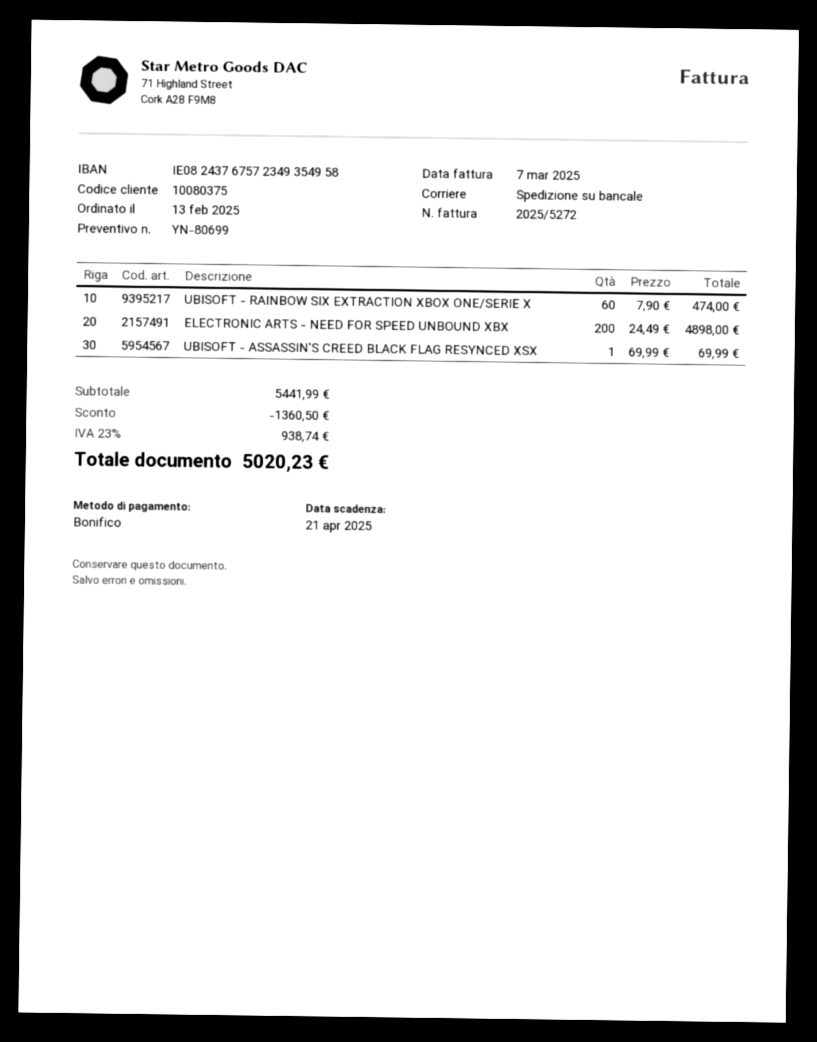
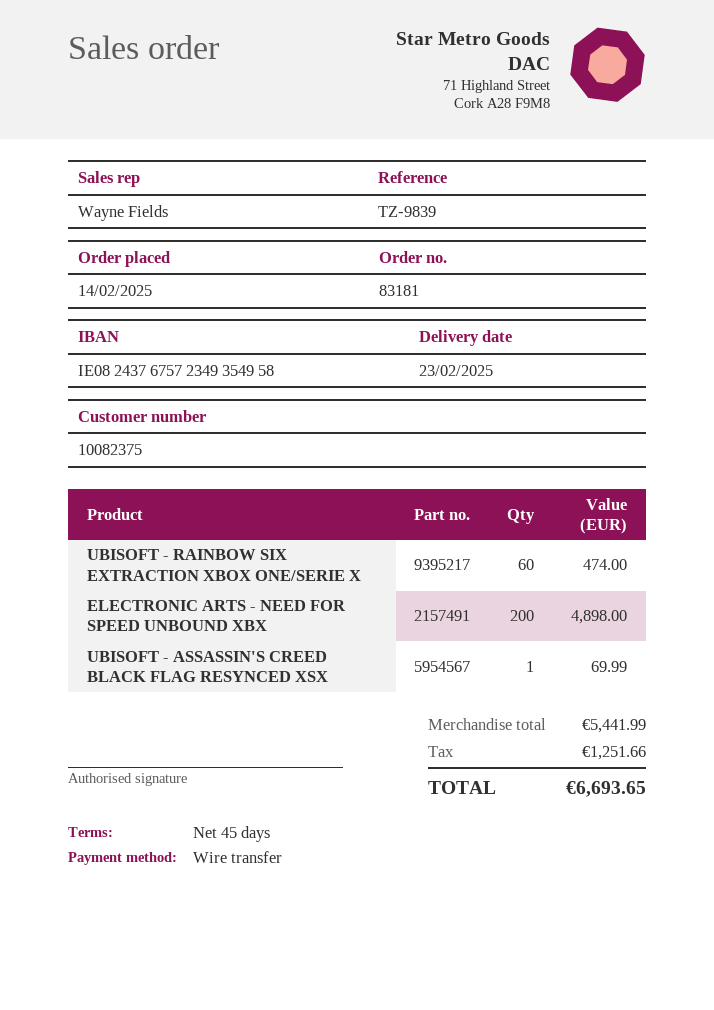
order date: 2025-02-13 -> 2025-02-14
customer number: 10080375 -> 10082375
discount: 1360.50 -> none
tax: 938.74 -> 1251.66
total: 5020.23 -> 6693.65

